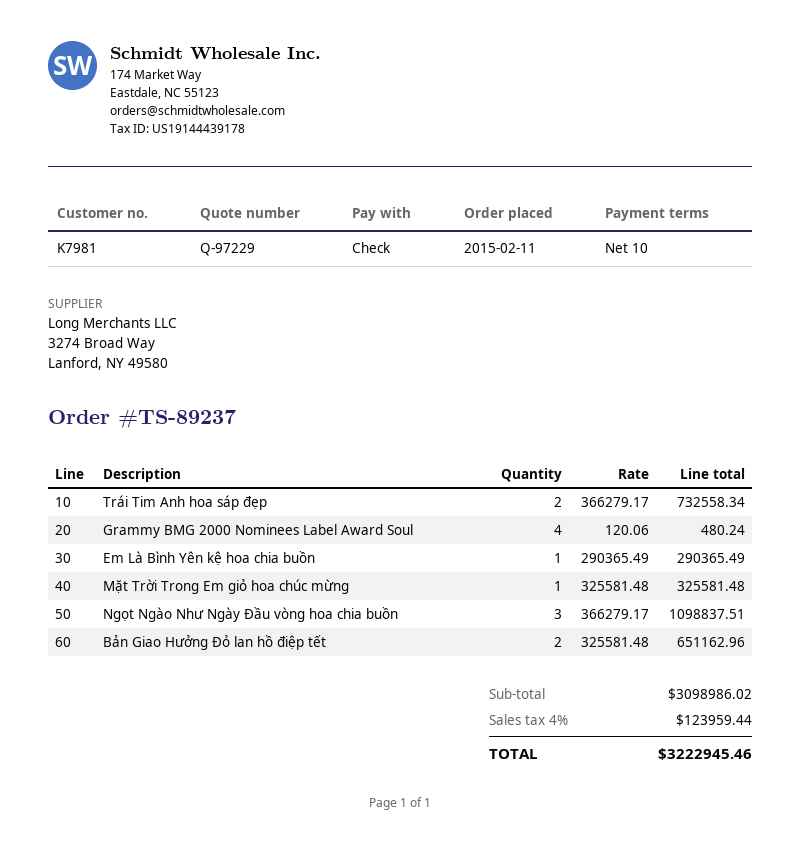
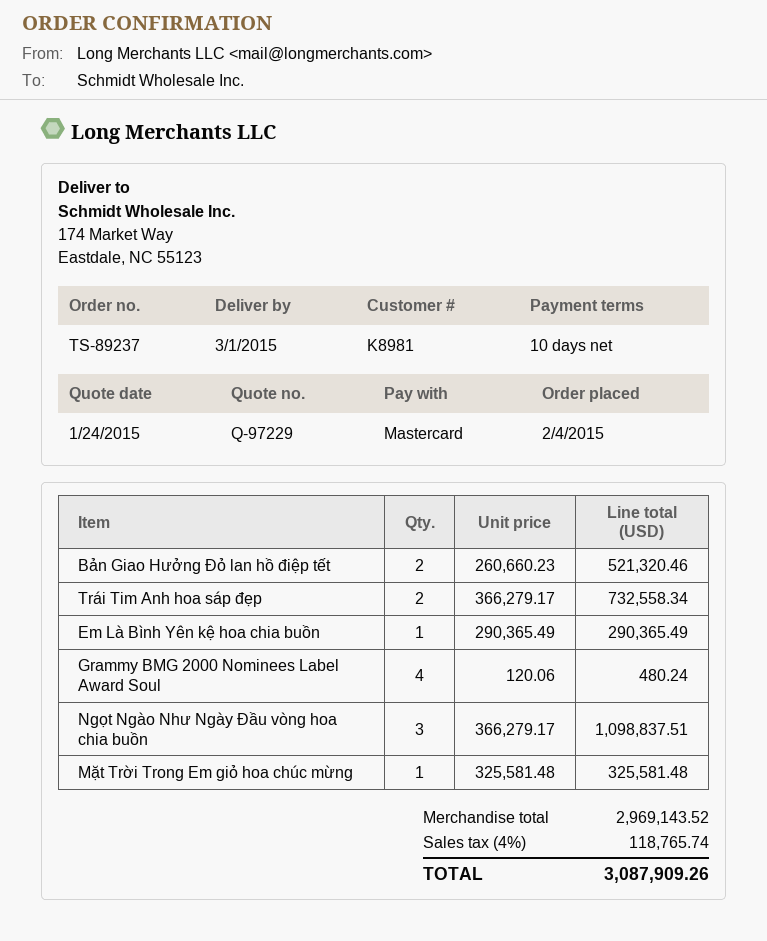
order date: 2015-02-11 -> 2015-02-04
customer number: K7981 -> K8981
payment method: cheque -> Mastercard
Bản Giao Hưởng Đỏ lan hồ điệp tết: 2 x 325581.48 = 651162.96 -> 2 x 260660.23 = 521320.46
subtotal: 3098986.02 -> 2969143.52
tax: 4% = 123959.44 -> 4% = 118765.74
total: 3222945.46 -> 3087909.26

